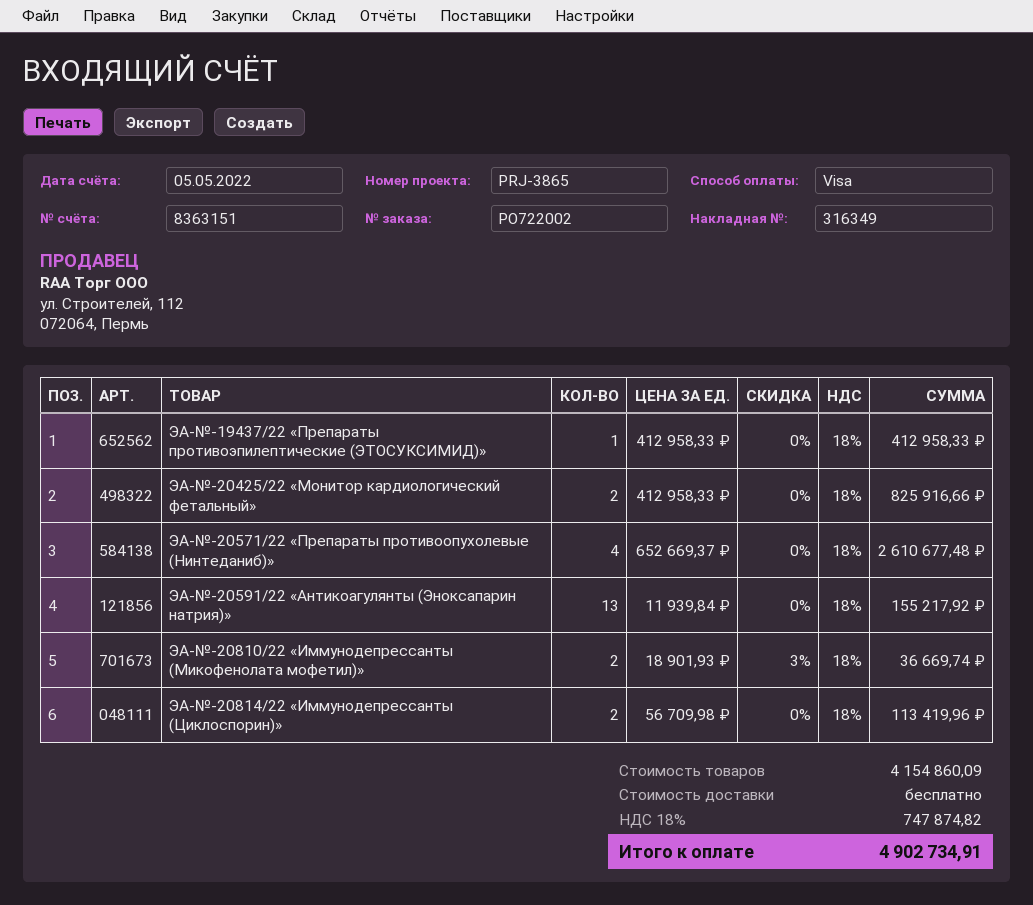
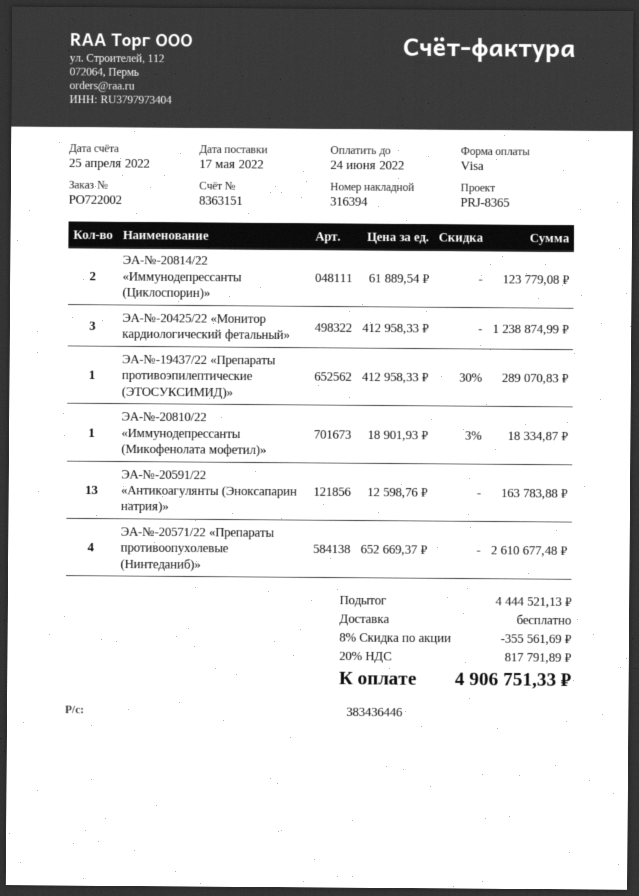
delivery note number: 316349 -> 316394
invoice date: 2022-05-05 -> 2022-04-25
reference: PRJ-3865 -> PRJ-8365
ЭА-№-19437/22 «Препараты противоэпилептические (ЭТОСУКСИМИД)»: 1 x 412958.33 = 412958.33 -> 1 x 412958.33 - 30% = 289070.83
ЭА-№-20425/22 «Монитор кардиологический фетальный»: 2 x 412958.33 = 825916.66 -> 3 x 412958.33 = 1238874.99
ЭА-№-20591/22 «Антикоагулянты (Эноксапарин натрия)»: 13 x 11939.84 = 155217.92 -> 13 x 12598.76 = 163783.88
ЭА-№-20810/22 «Иммунодепрессанты (Микофенолата мофетил)»: 2 x 18901.93 - 3% = 36669.74 -> 1 x 18901.93 - 3% = 18334.87
ЭА-№-20814/22 «Иммунодепрессанты (Циклоспорин)»: 2 x 56709.98 = 113419.96 -> 2 x 61889.54 = 123779.08
subtotal: 4154860.09 -> 4444521.13
discount: none -> 8% = 355561.69
tax: 18% = 747874.82 -> 20% = 817791.89
total: 4902734.91 -> 4906751.33

